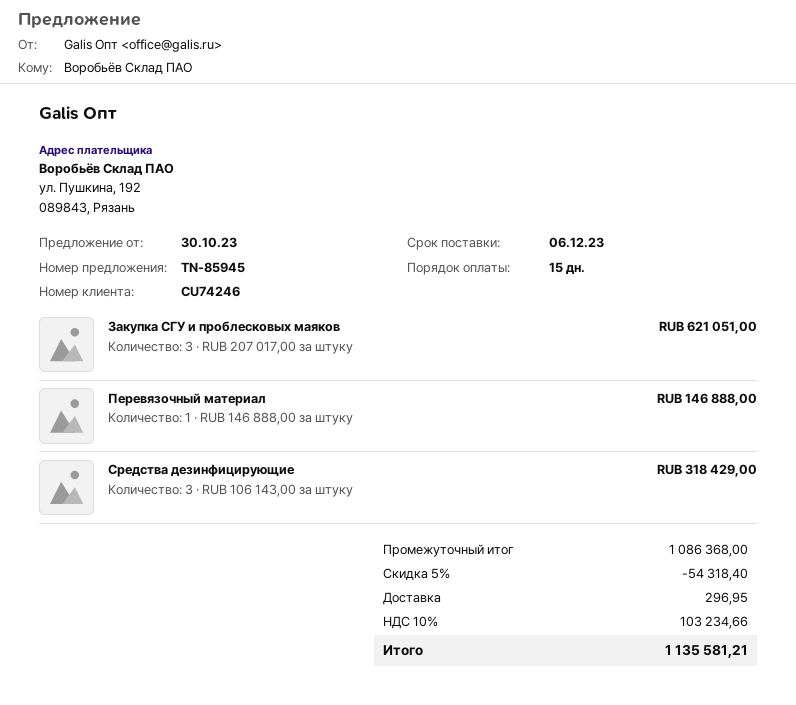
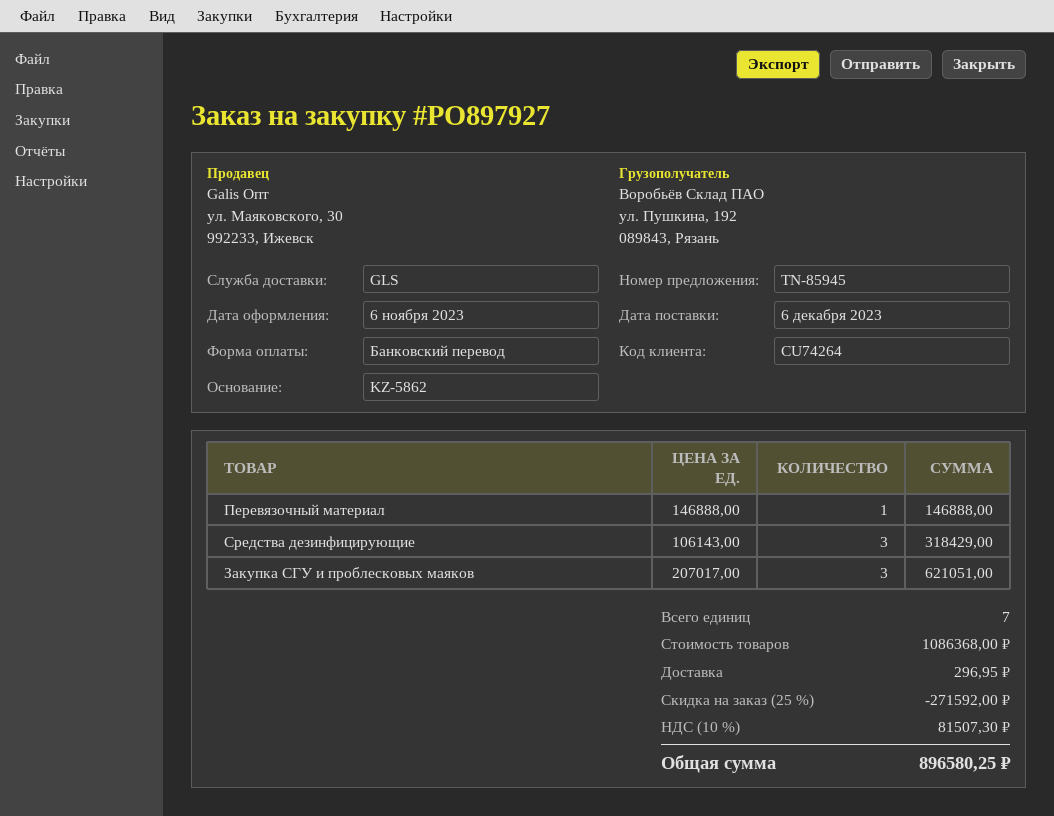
customer number: CU74246 -> CU74264
discount: 5% = 54318.40 -> 25% = 271592.00
tax: 10% = 103234.66 -> 10% = 81507.30
total: 1135581.21 -> 896580.25

